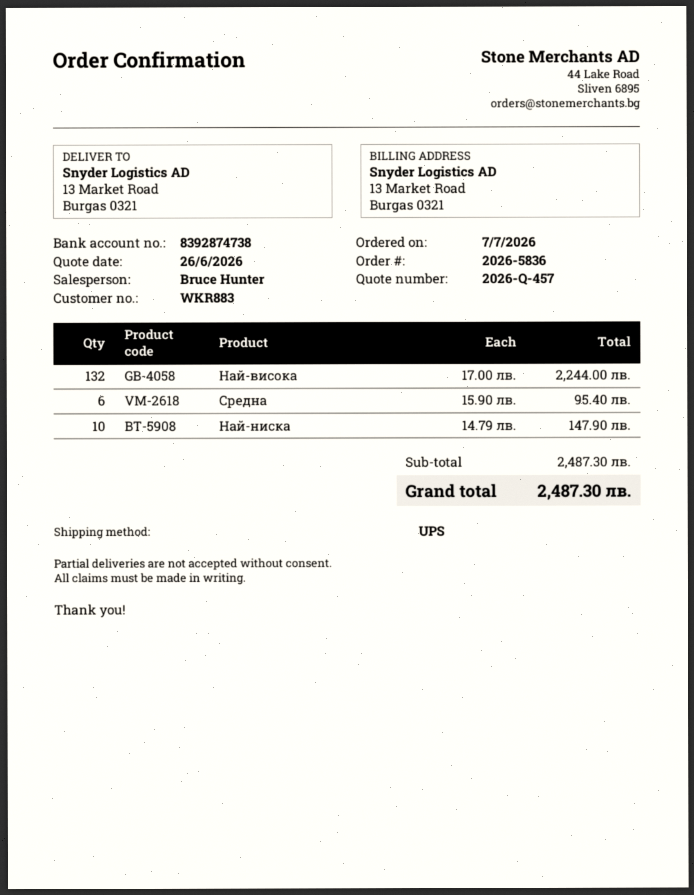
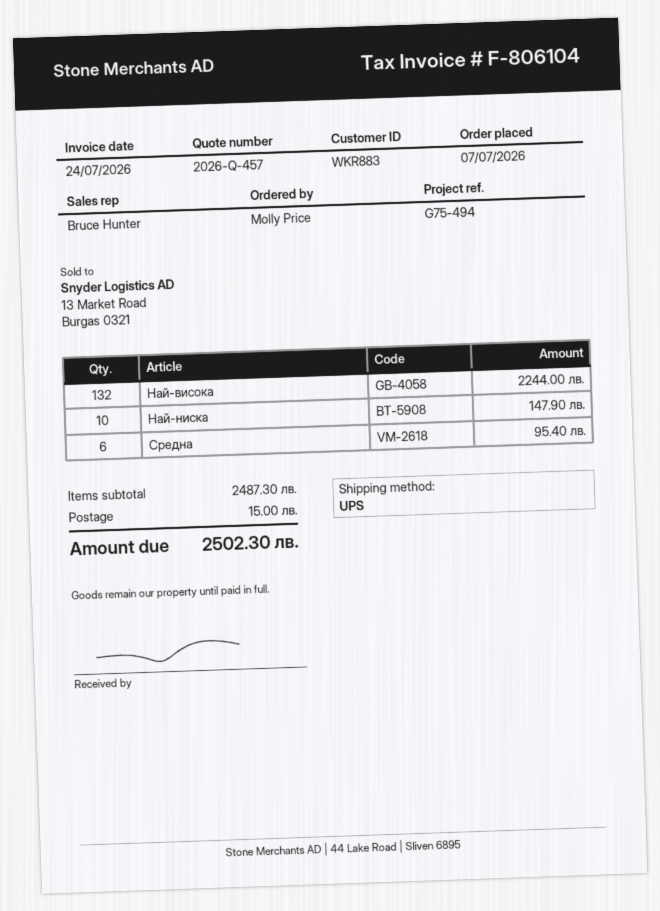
shipping: none -> 15.00
total: 2487.30 -> 2502.30

